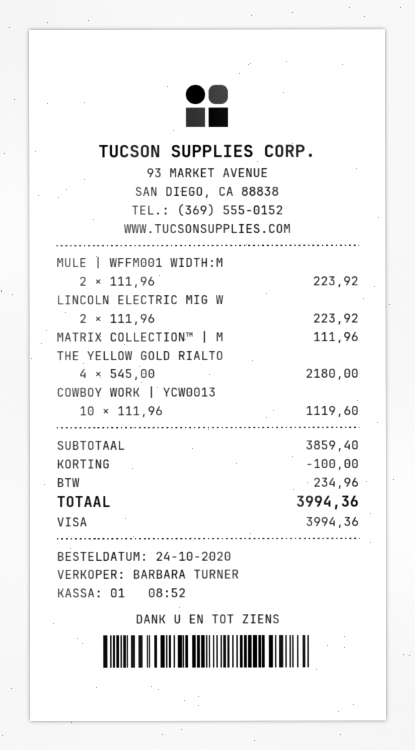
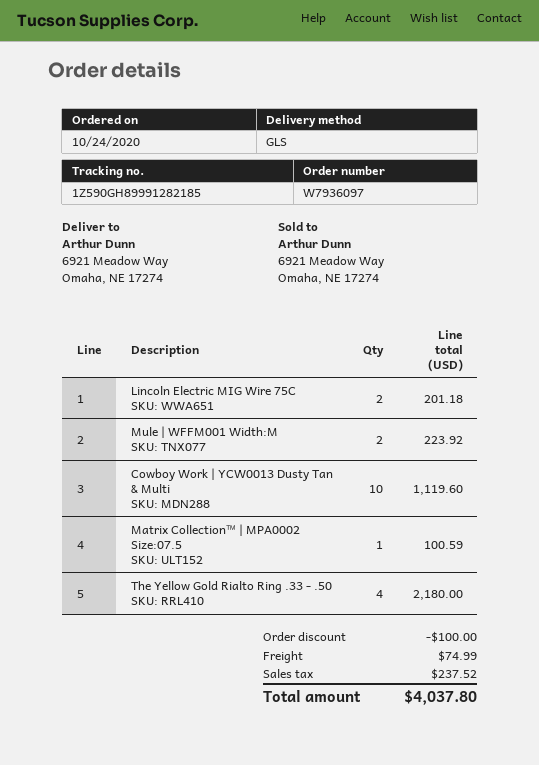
LINCOLN ELECTRIC MIG W: 2 for 223.92 -> 2 for 201.18
MATRIX COLLECTION™ | M: 1 for 111.96 -> 1 for 100.59
shipping: none -> 74.99
tax: 234.96 -> 237.52
total: 3994.36 -> 4037.80

